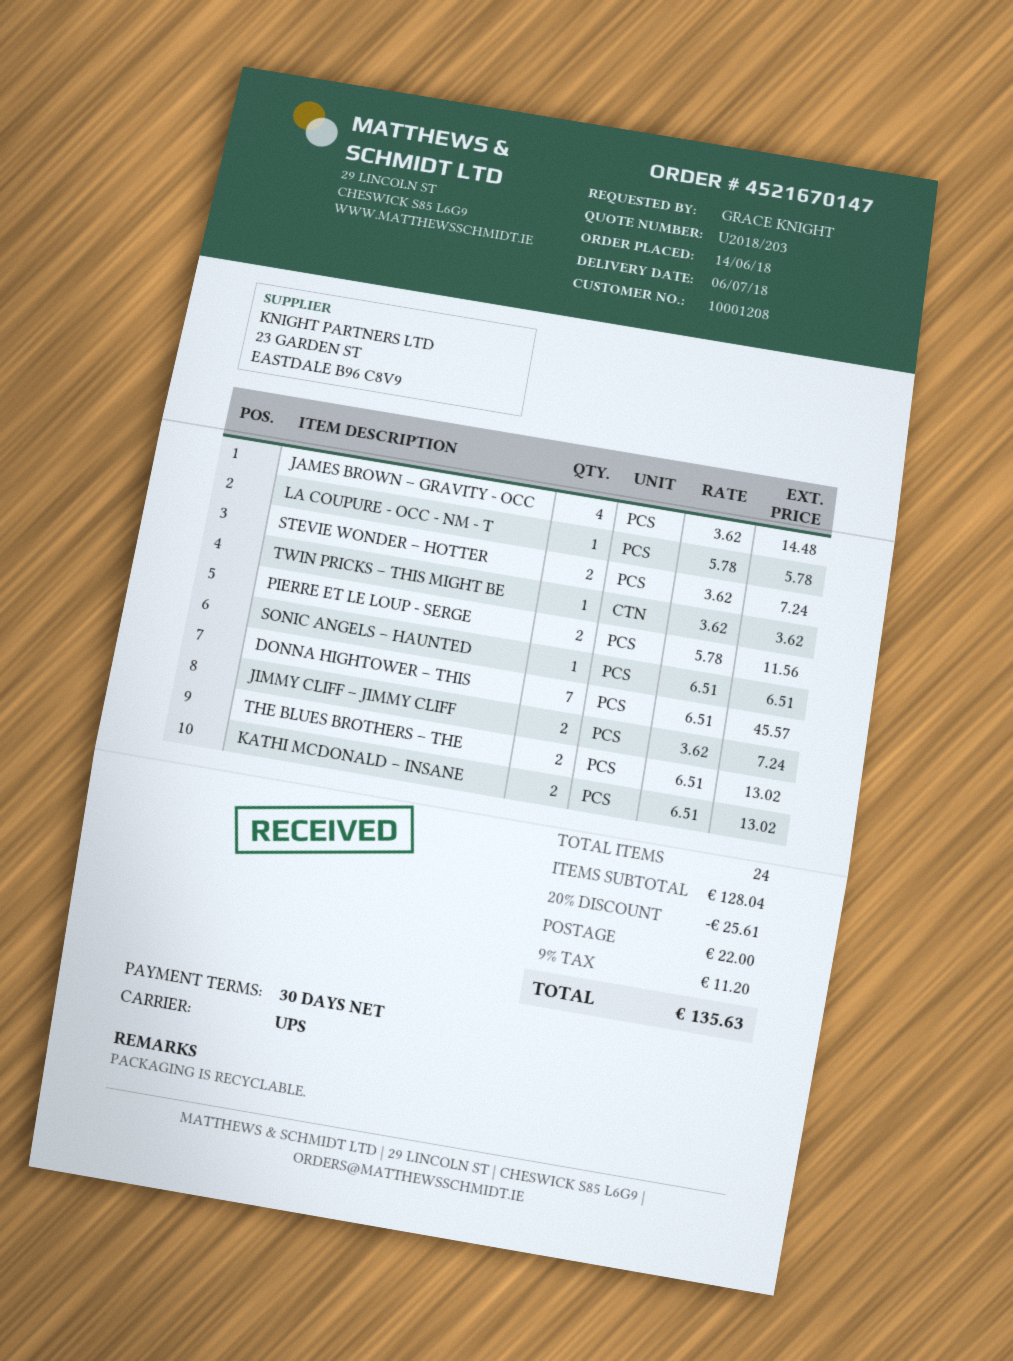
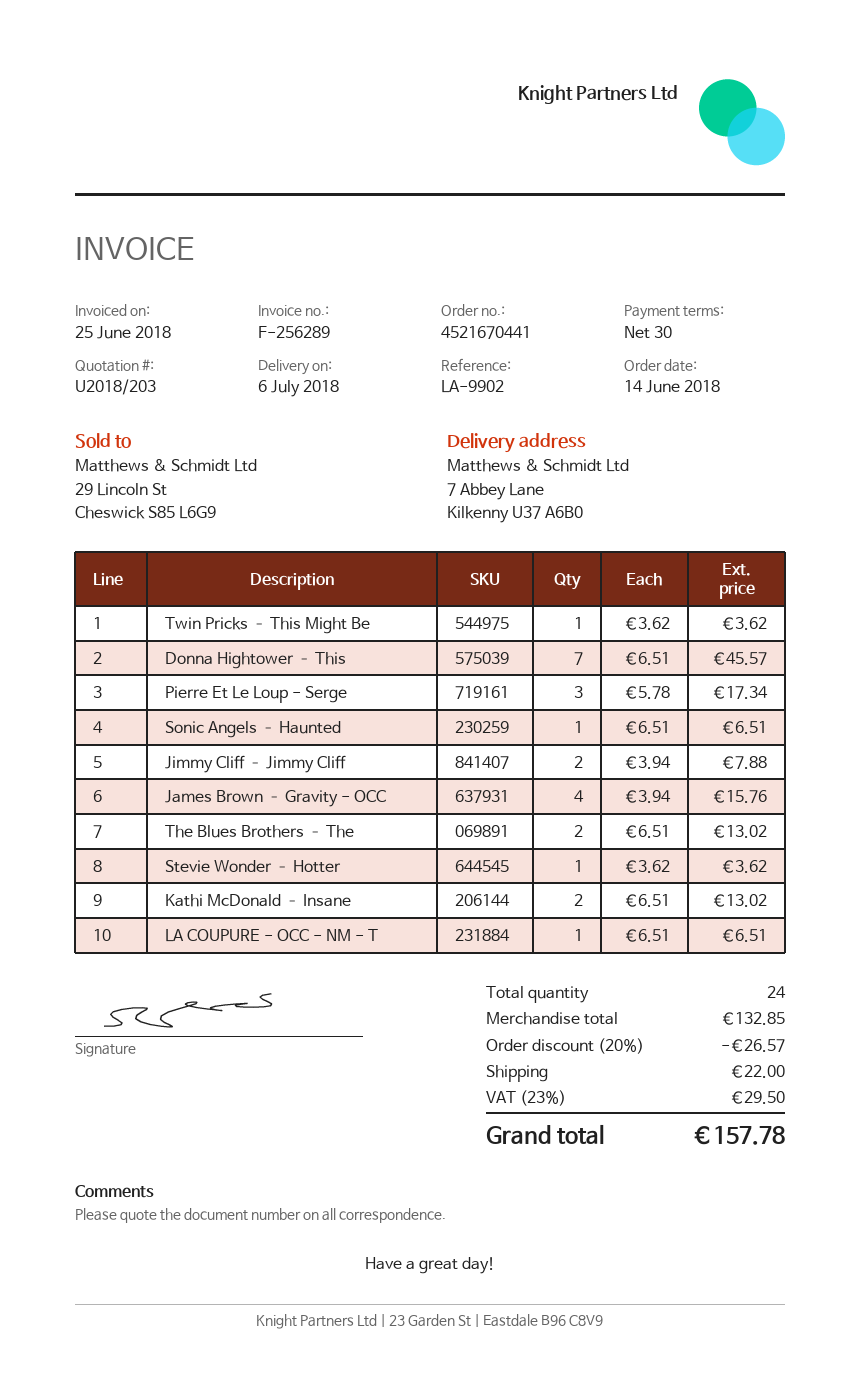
order number: 4521670147 -> 4521670441
JAMES BROWN – GRAVITY - OCC: 4 x 3.62 = 14.48 -> 4 x 3.94 = 15.76
LA COUPURE - OCC - NM - T: 1 x 5.78 = 5.78 -> 1 x 6.51 = 6.51
STEVIE WONDER – HOTTER: 2 x 3.62 = 7.24 -> 1 x 3.62 = 3.62
PIERRE ET LE LOUP - SERGE: 2 x 5.78 = 11.56 -> 3 x 5.78 = 17.34
JIMMY CLIFF – JIMMY CLIFF: 2 x 3.62 = 7.24 -> 2 x 3.94 = 7.88
subtotal: 128.04 -> 132.85
discount: 20% = 25.61 -> 20% = 26.57
tax: 9% = 11.20 -> 23% = 29.50
total: 135.63 -> 157.78

